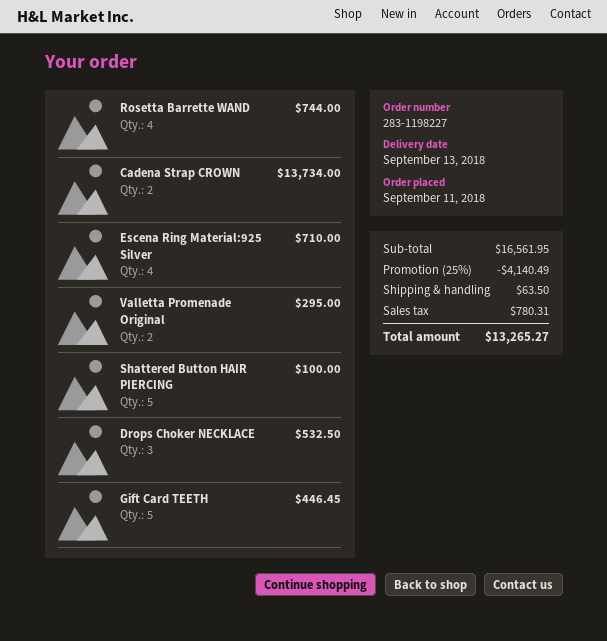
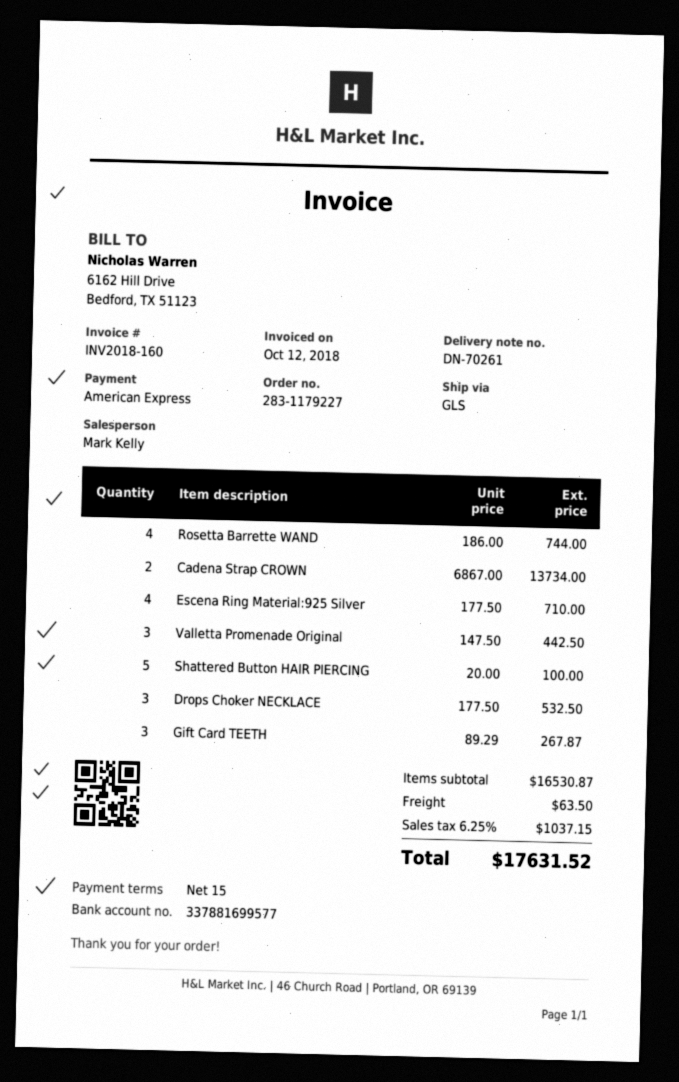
order number: 283-1198227 -> 283-1179227
Valletta Promenade Original: 2 for 295.00 -> 3 for 442.50
Gift Card TEETH: 5 for 446.45 -> 3 for 267.87
subtotal: 16561.95 -> 16530.87
discount: 25% = 4140.49 -> none
tax: 780.31 -> 1037.15
total: 13265.27 -> 17631.52

